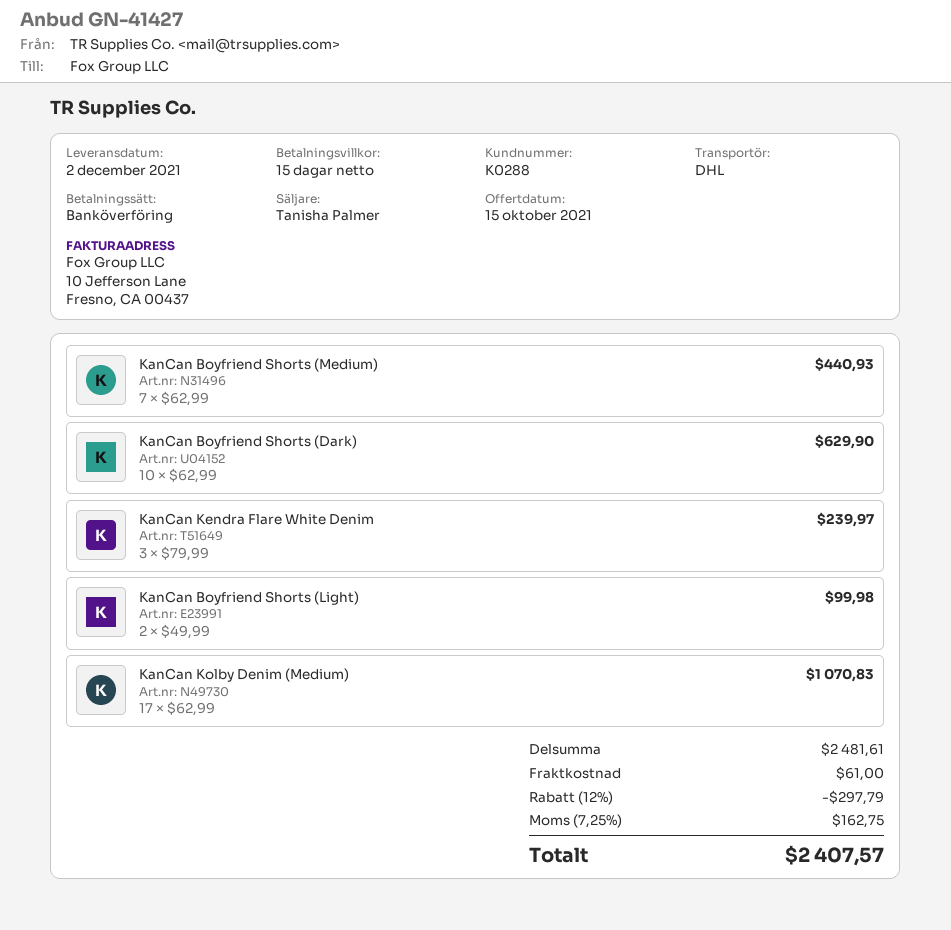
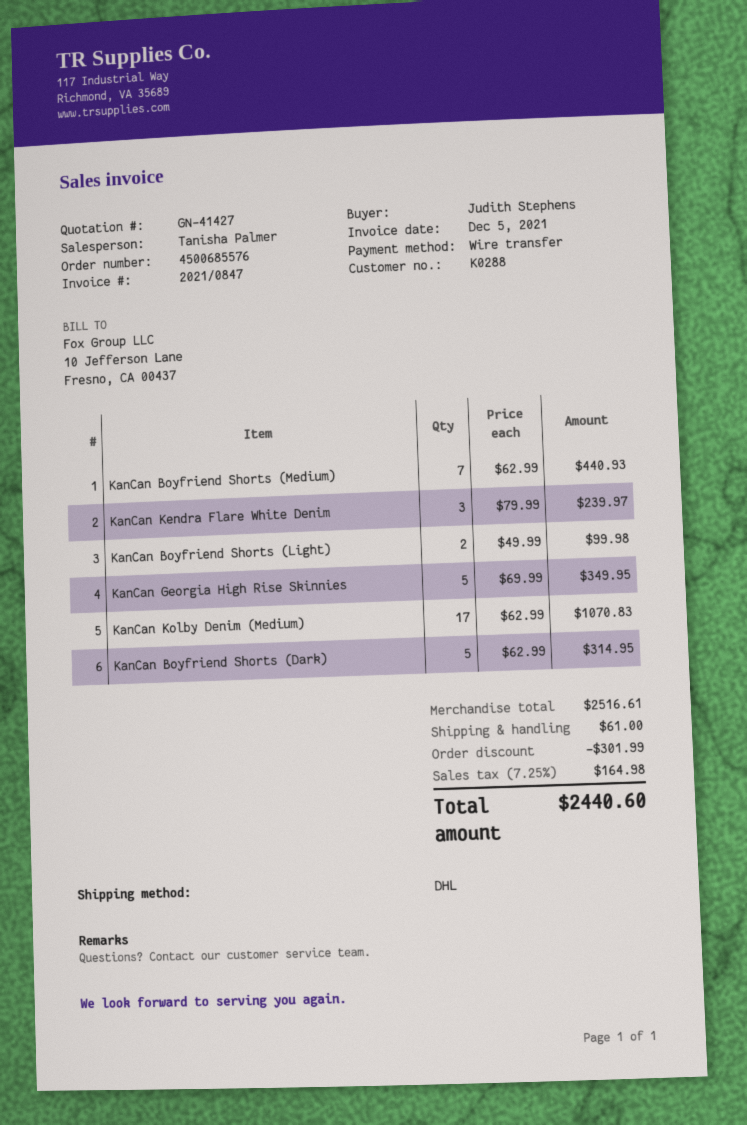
KanCan Boyfriend Shorts (Dark): 10 x 62.99 = 629.90 -> 5 x 62.99 = 314.95
KanCan Georgia High Rise Skinnies: none -> 5 x 69.99 = 349.95
subtotal: 2481.61 -> 2516.61
discount: 297.79 -> 301.99
tax: 7.25% = 162.75 -> 7.25% = 164.98
total: 2407.57 -> 2440.60

